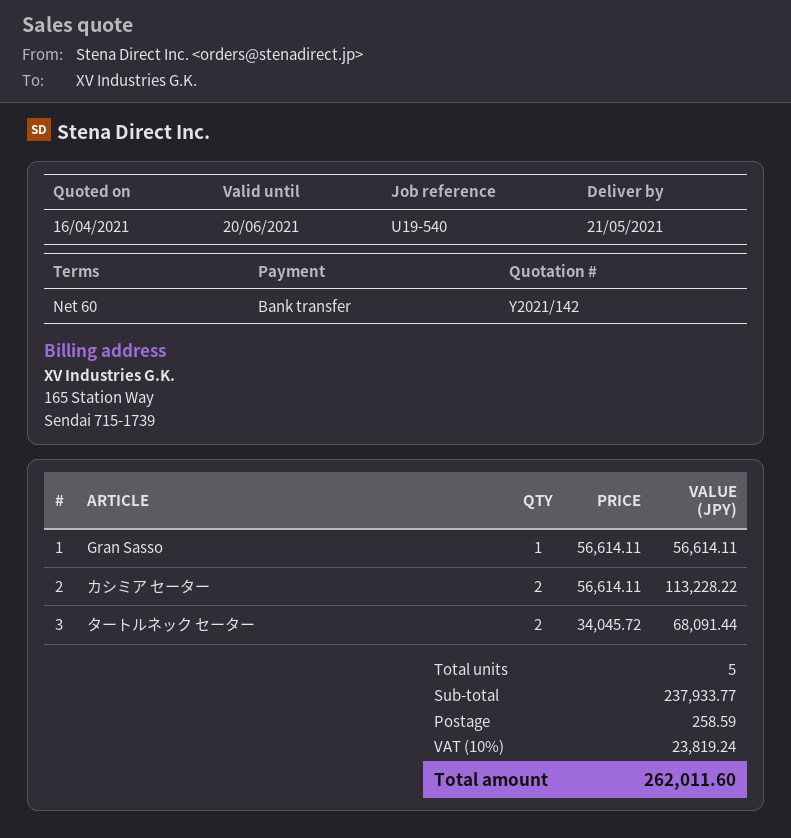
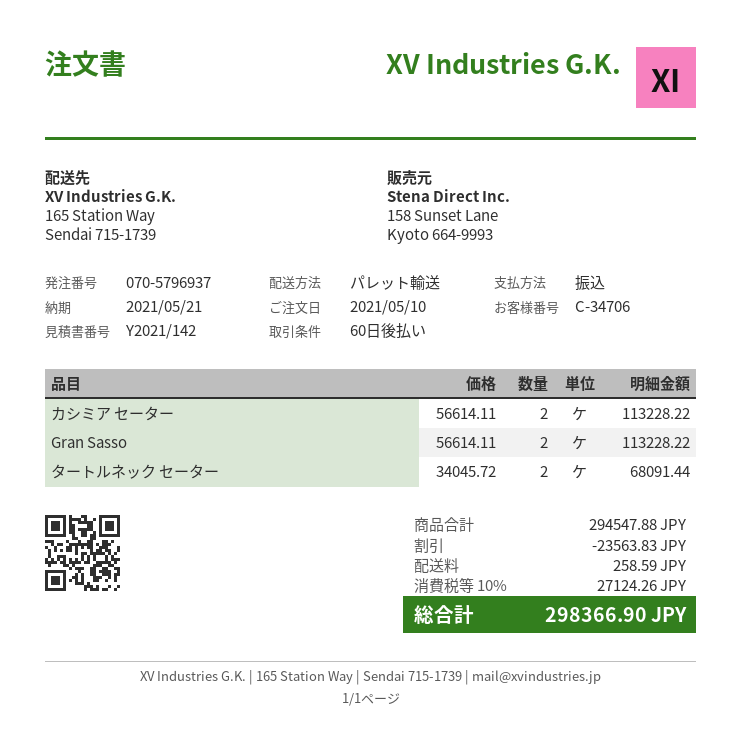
Gran Sasso: 1 x 56614.11 = 56614.11 -> 2 x 56614.11 = 113228.22
subtotal: 237933.77 -> 294547.88
discount: none -> 23563.83
tax: 10% = 23819.24 -> 10% = 27124.26
total: 262011.60 -> 298366.90

